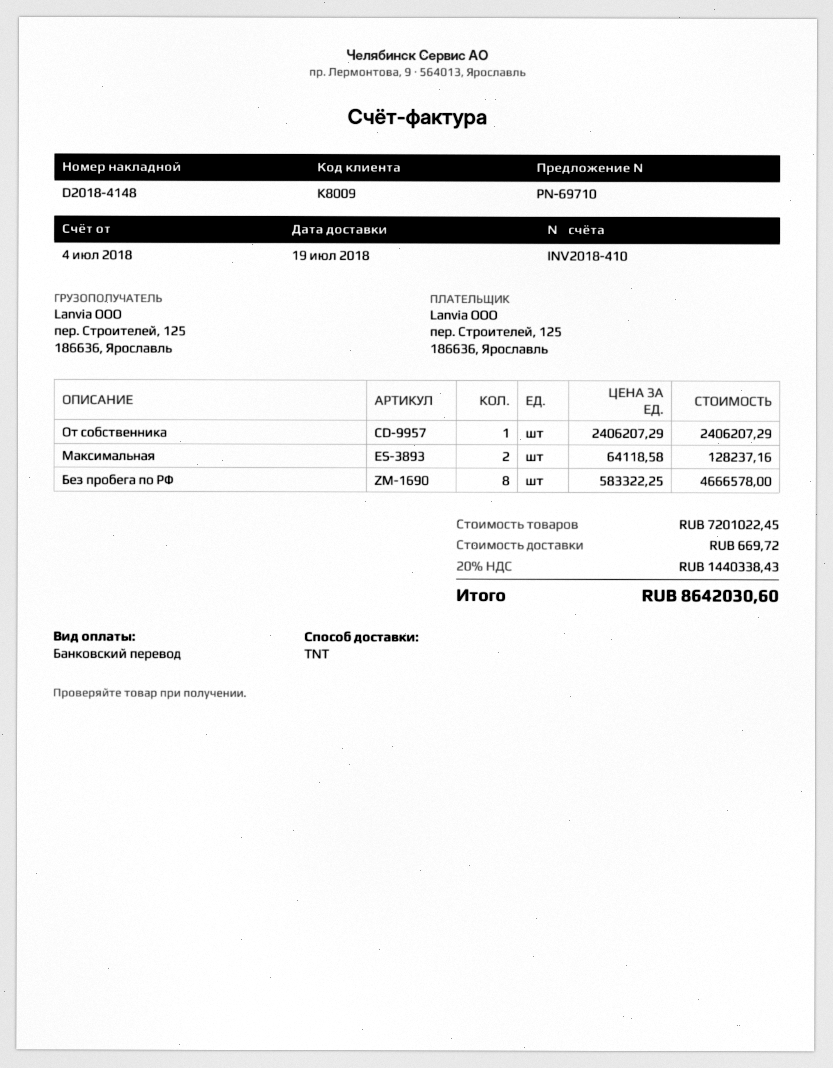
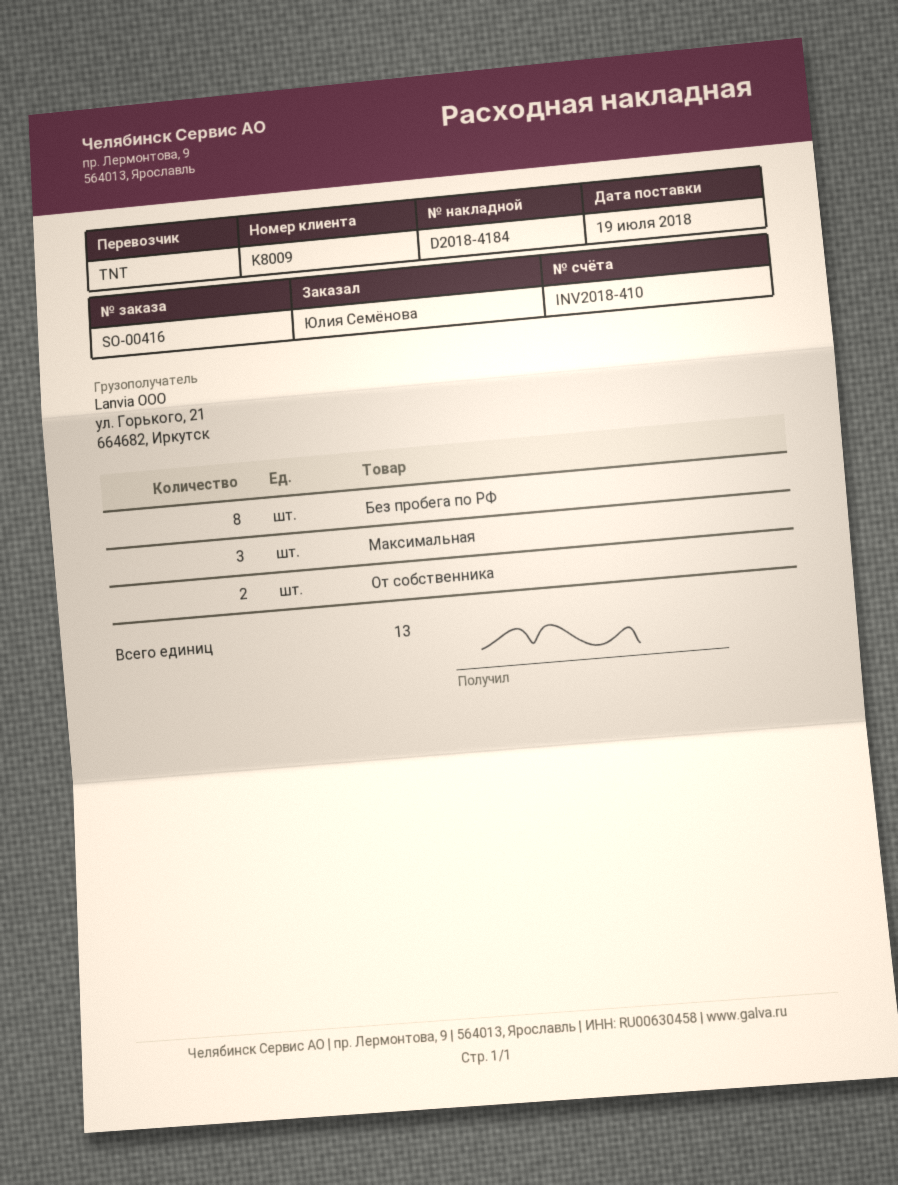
delivery note number: D2018-4148 -> D2018-4184
ship to: пер. Строителей, 125, 186636, Ярославль -> ул. Горького, 21, 664682, Иркутск
От собственника: 1 -> 2
Максимальная: 2 -> 3

